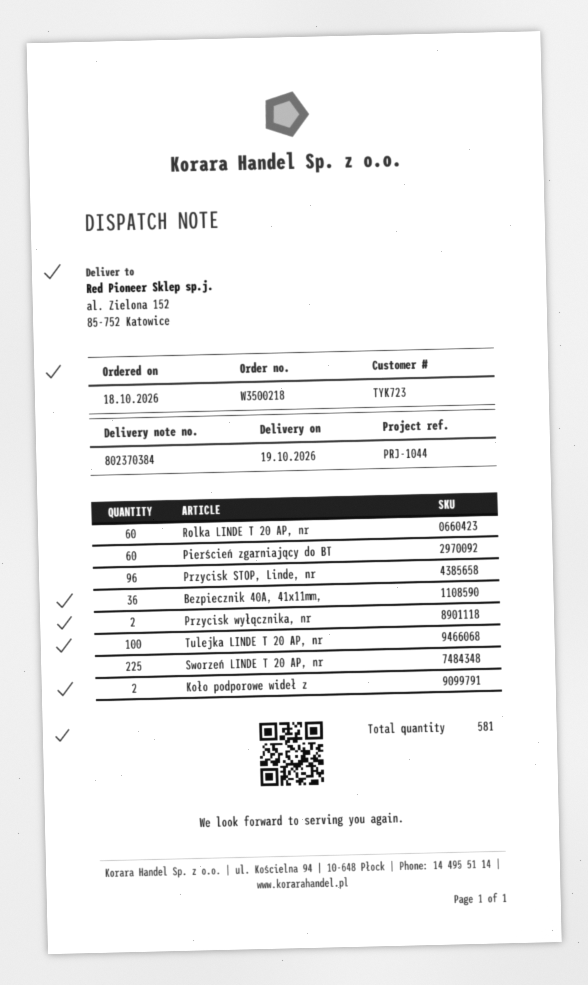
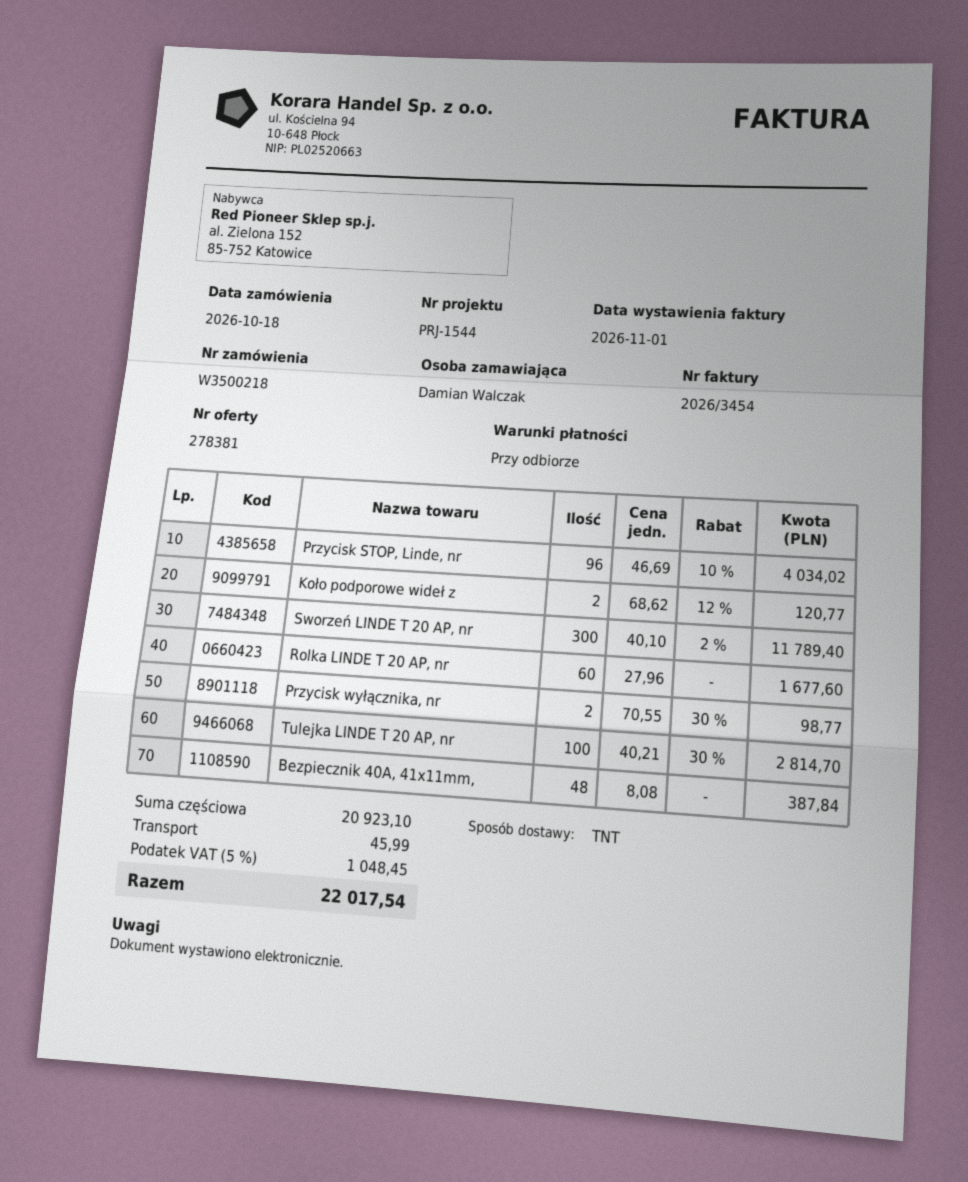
reference: PRJ-1044 -> PRJ-1544
Pierścień zgarniający do BT: 60 -> none
Bezpiecznik 40A, 41x11mm,: 36 -> 48
Sworzeń LINDE T 20 AP, nr: 225 -> 300

